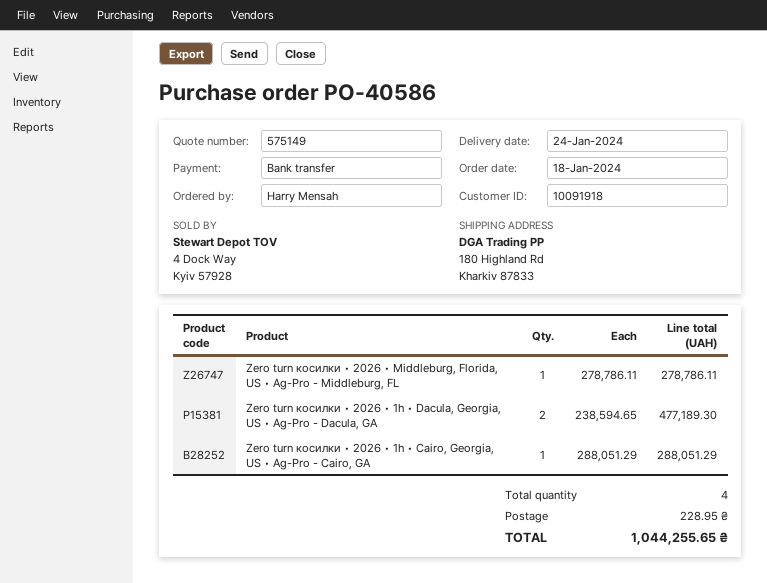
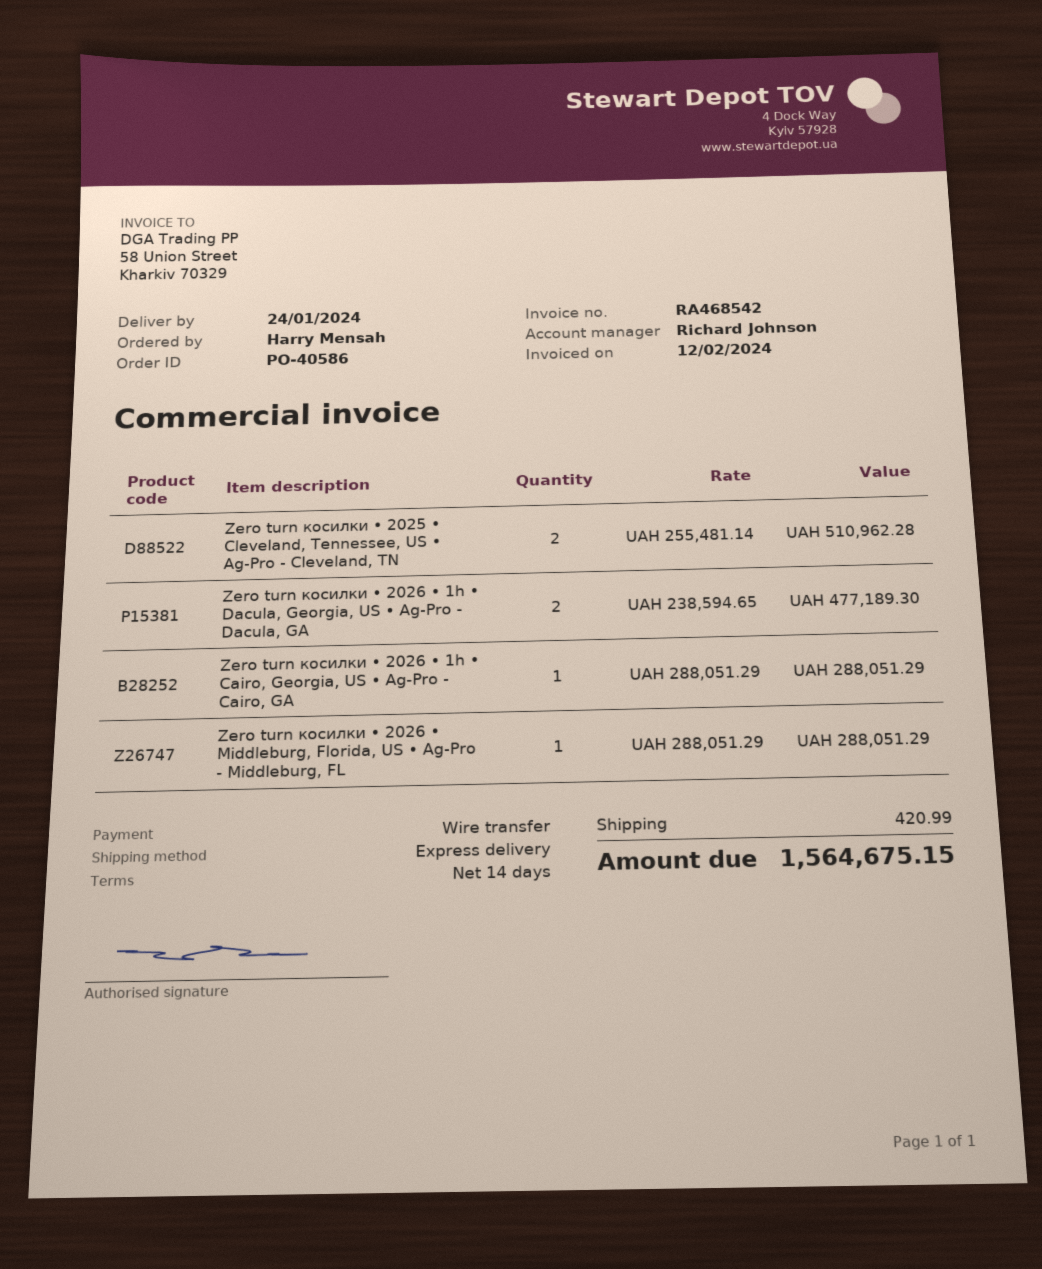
Zero turn косилки • 2026 • Middleburg, Florida, US • Ag-Pro - Middleburg, FL: 1 x 278786.11 = 278786.11 -> 1 x 288051.29 = 288051.29
Zero turn косилки • 2025 • Cleveland, Tennessee, US • Ag-Pro - Cleveland, TN: none -> 2 x 255481.14 = 510962.28
shipping: 228.95 -> 420.99
total: 1044255.65 -> 1564675.15

